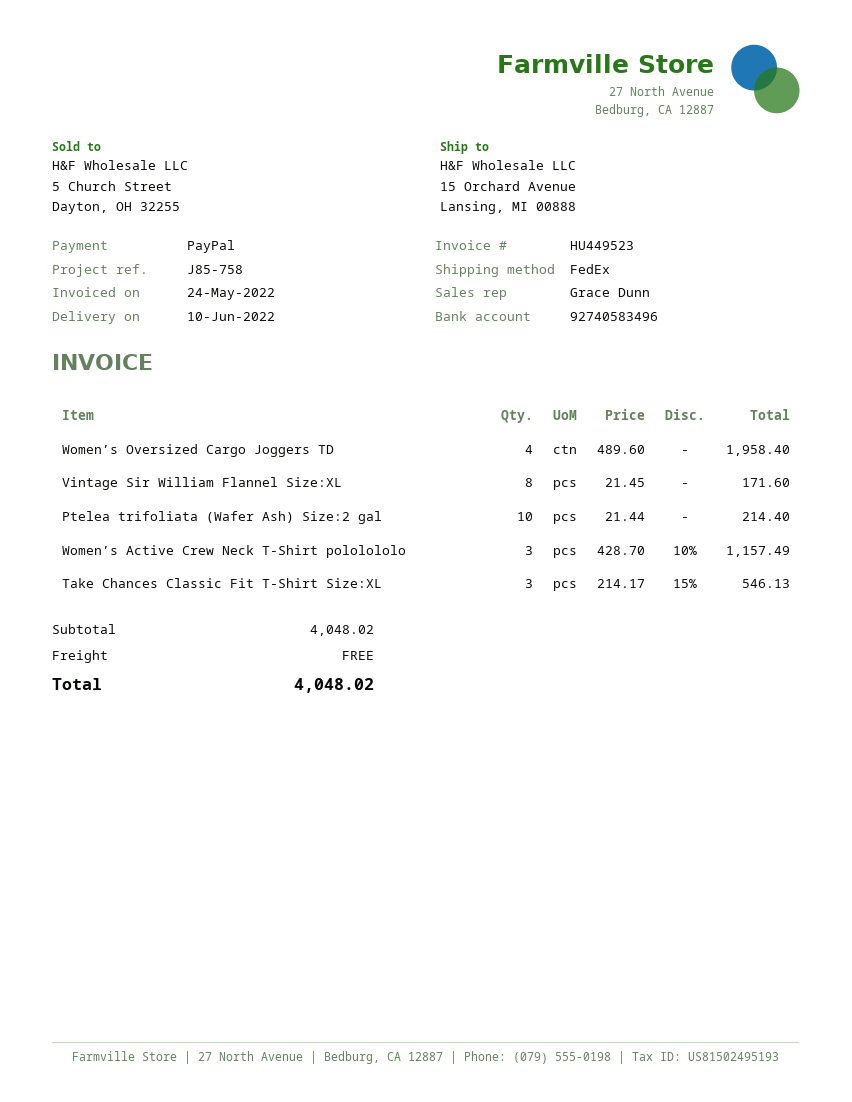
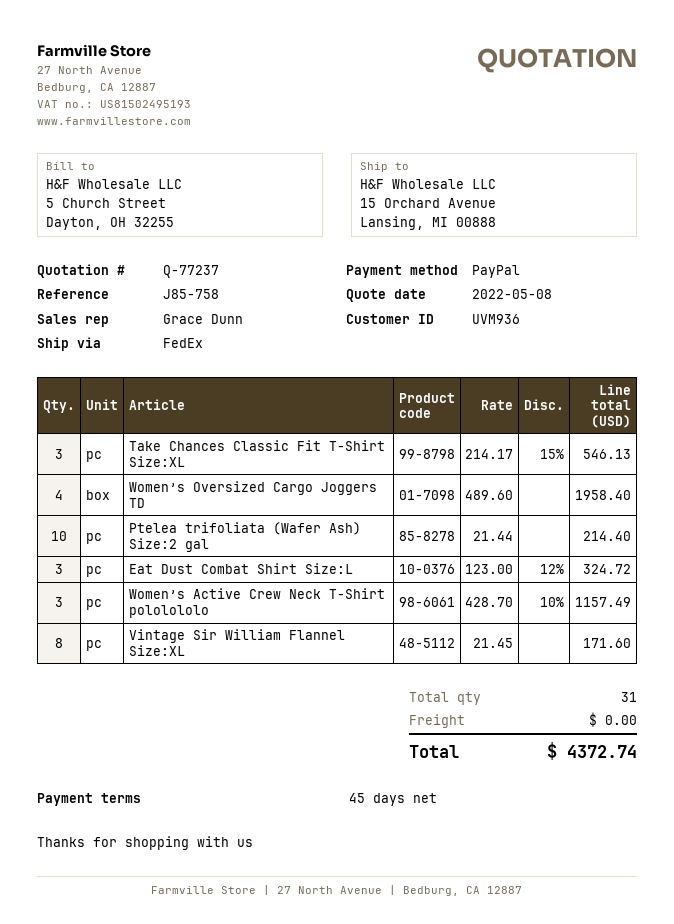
Eat Dust Combat Shirt Size:L: none -> 3 x 123.00 - 12% = 324.72
total: 4048.02 -> 4372.74

